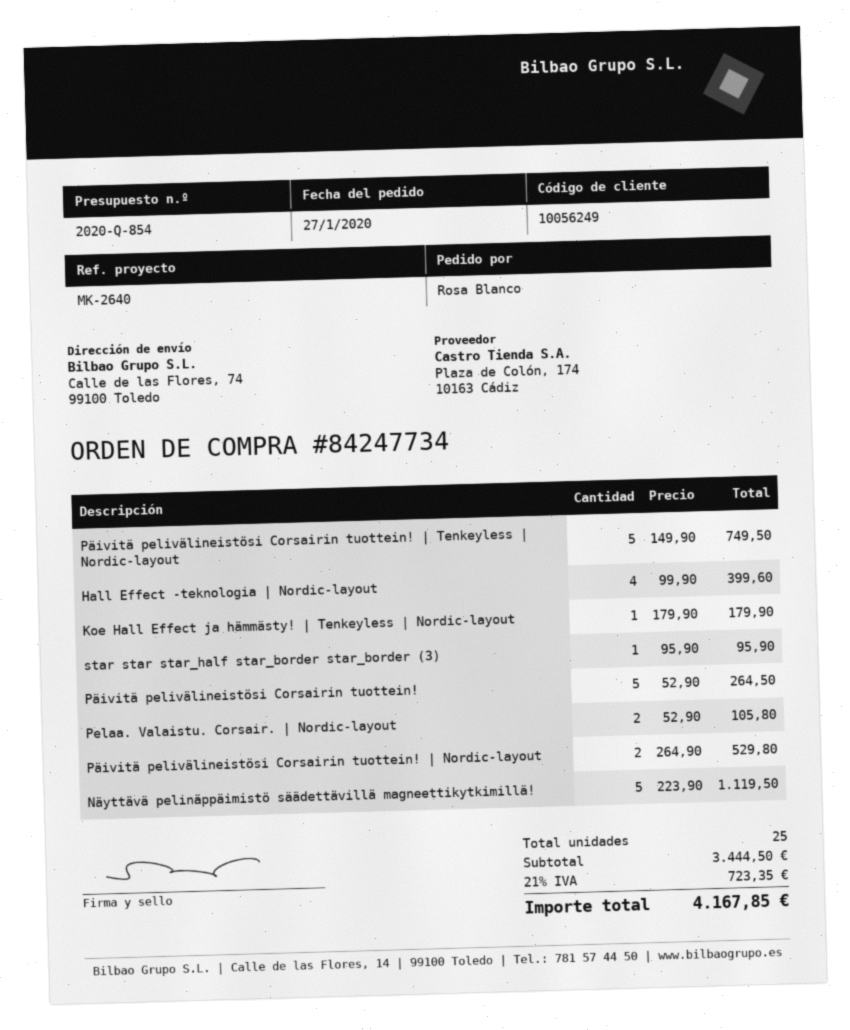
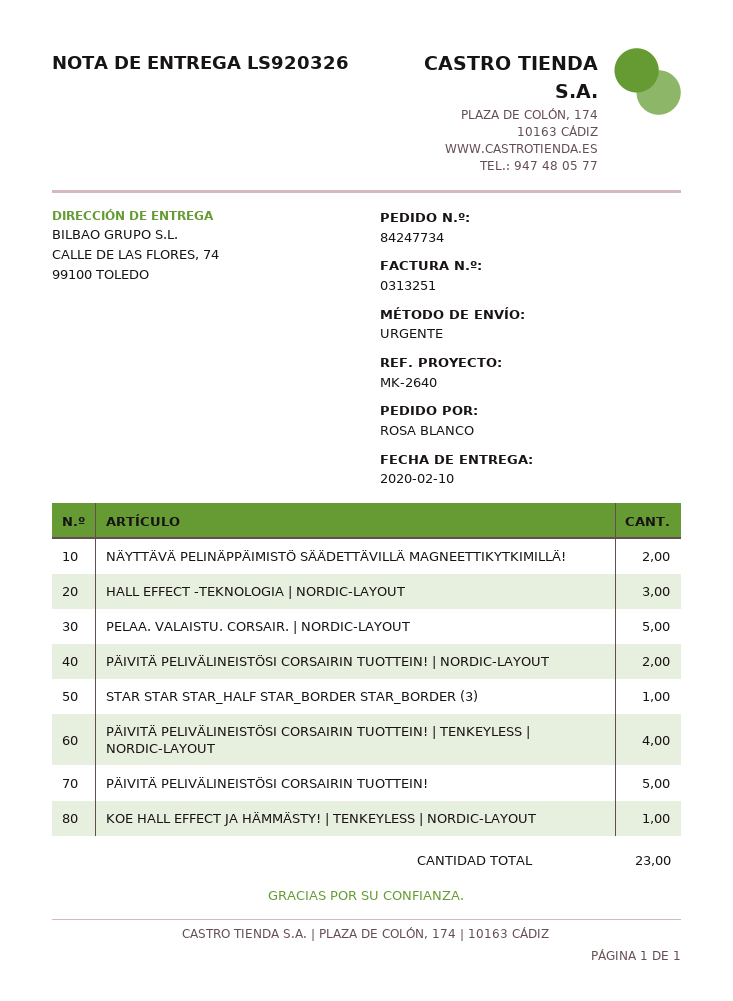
Päivitä pelivälineistösi Corsairin tuottein! | Tenkeyless | Nordic-layout: 5 -> 4
Hall Effect -teknologia | Nordic-layout: 4 -> 3
Pelaa. Valaistu. Corsair. | Nordic-layout: 2 -> 5
Näyttävä pelinäppäimistö säädettävillä magneettikytkimillä!: 5 -> 2
total quantity: 25 -> 23

